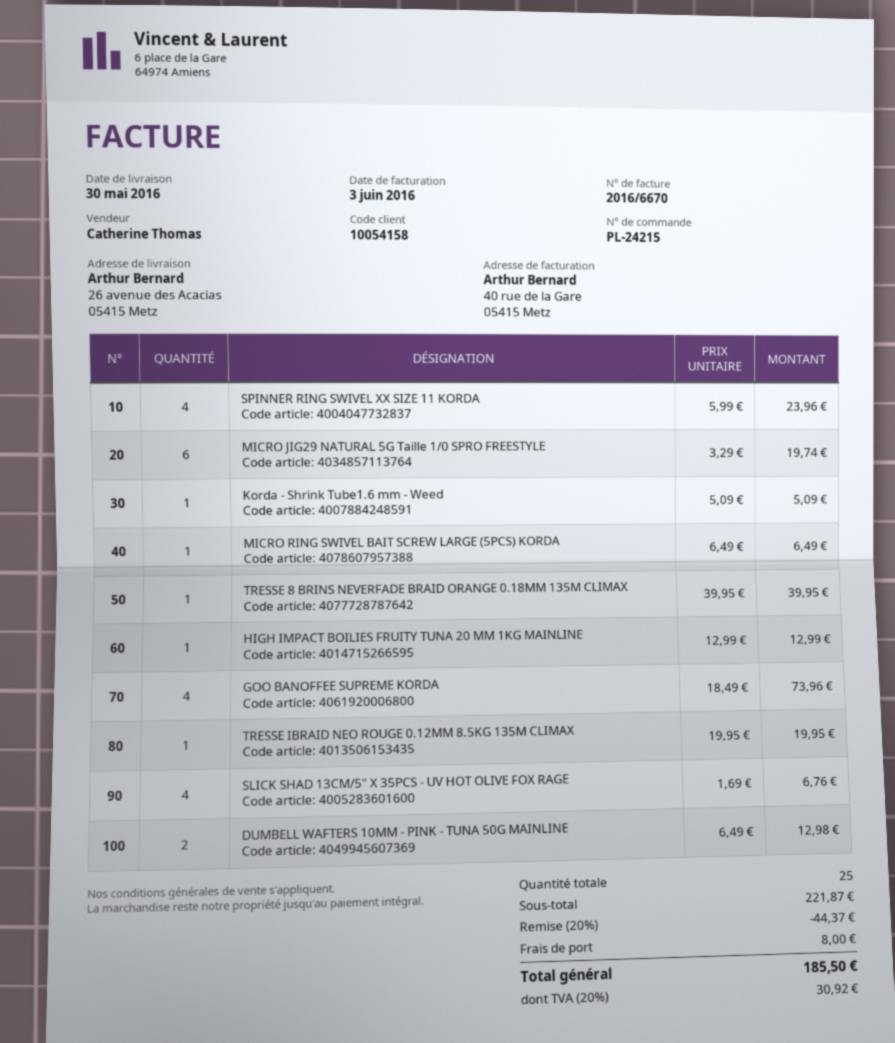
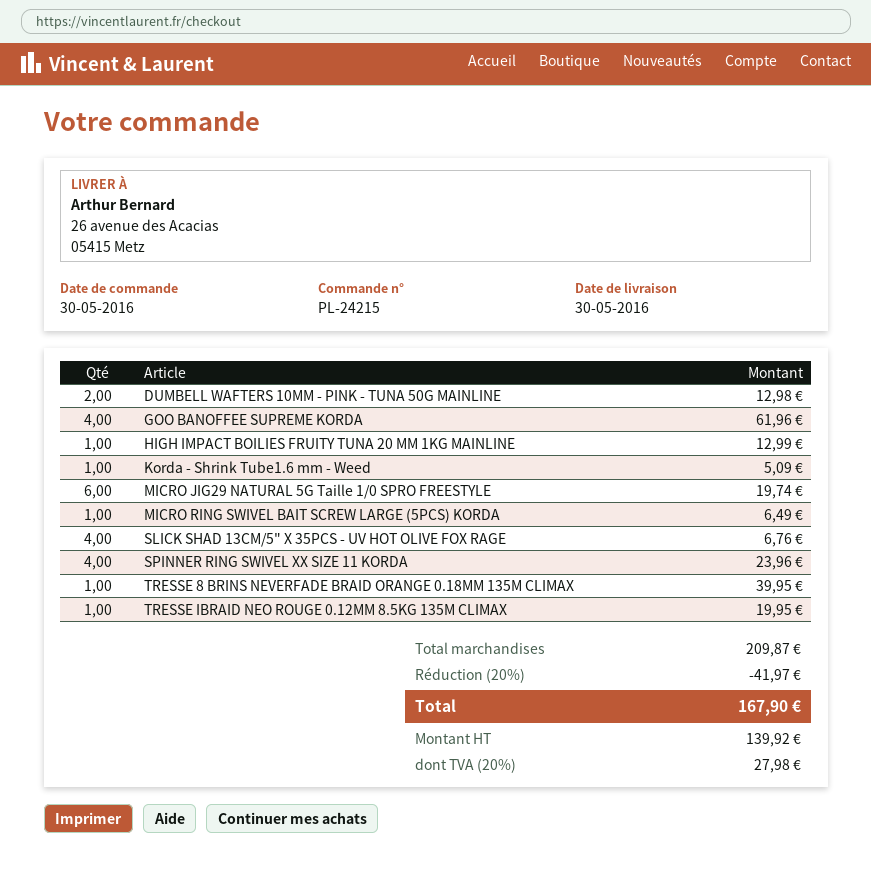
GOO BANOFFEE SUPREME KORDA: 4 for 73.96 -> 4 for 61.96
subtotal: 221.87 -> 209.87
discount: 20% = 44.37 -> 20% = 41.97
shipping: 8.00 -> none
tax: 20% = 30.92 -> 20% = 27.98
total: 185.50 -> 167.90

